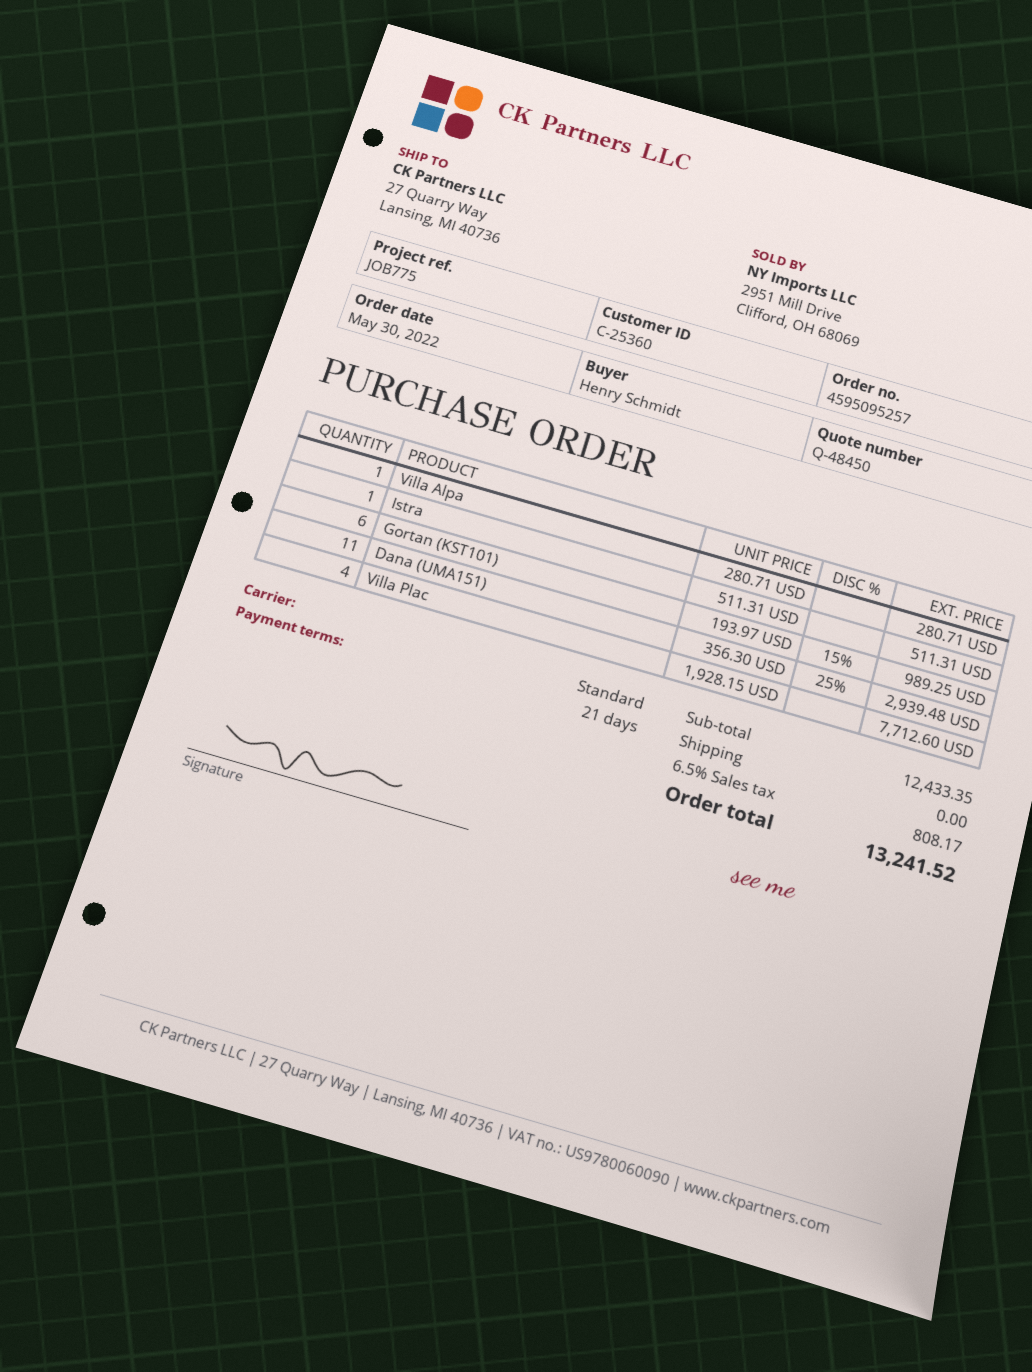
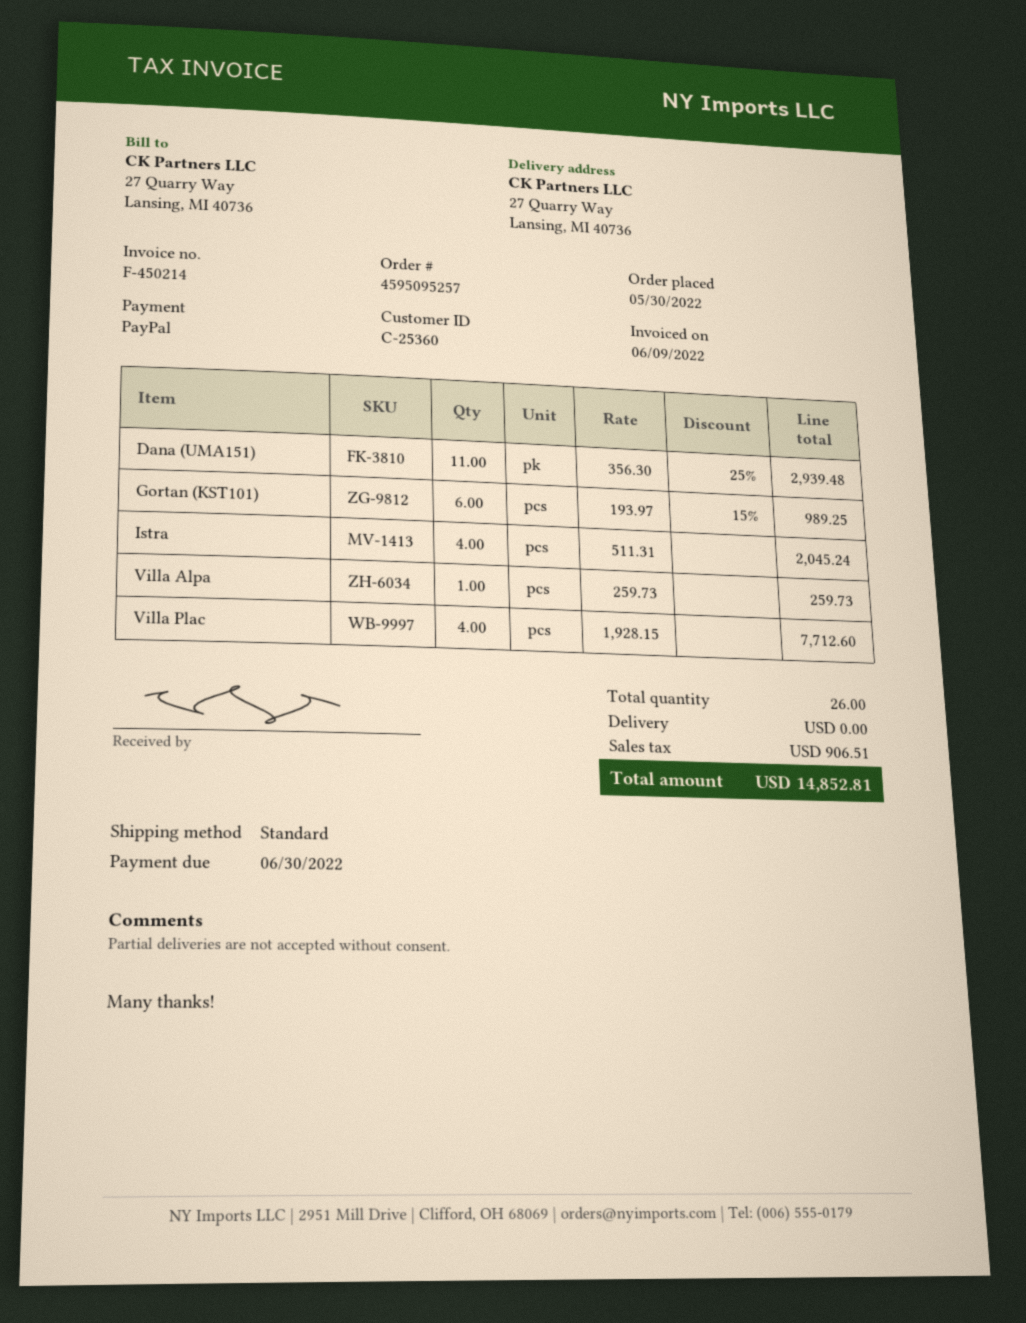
Villa Alpa: 1 x 280.71 = 280.71 -> 1 x 259.73 = 259.73
Istra: 1 x 511.31 = 511.31 -> 4 x 511.31 = 2045.24
tax: 808.17 -> 906.51
total: 13241.52 -> 14852.81

